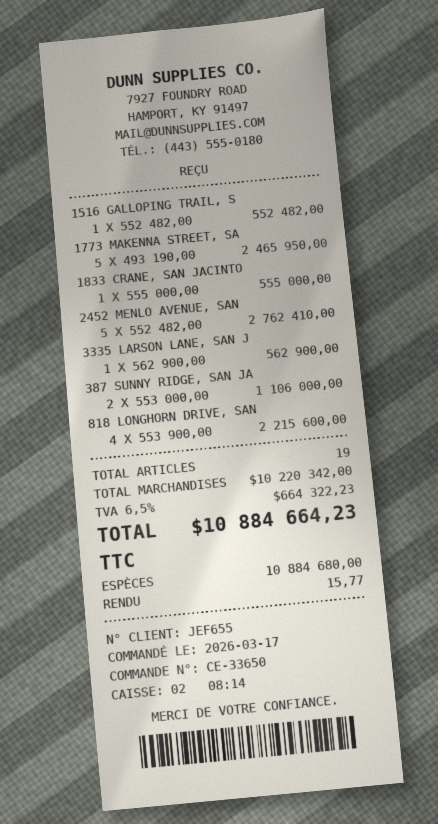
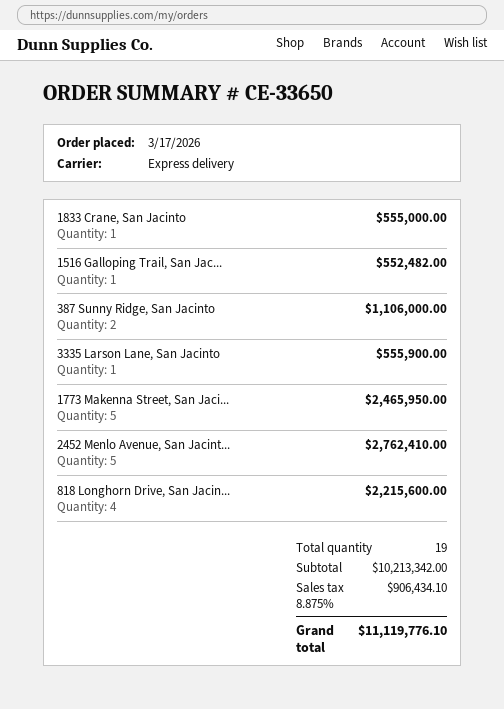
3335 LARSON LANE, SAN J: 1 for 562900.00 -> 1 for 555900.00
subtotal: 10220342.00 -> 10213342.00
tax: 6.5% = 664322.23 -> 8.875% = 906434.10
total: 10884664.23 -> 11119776.10

